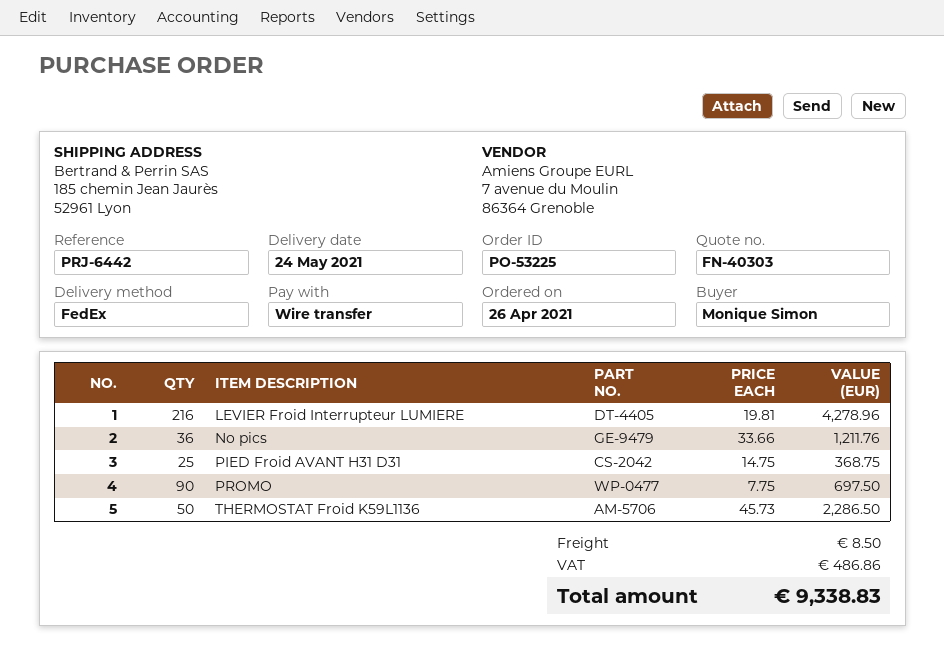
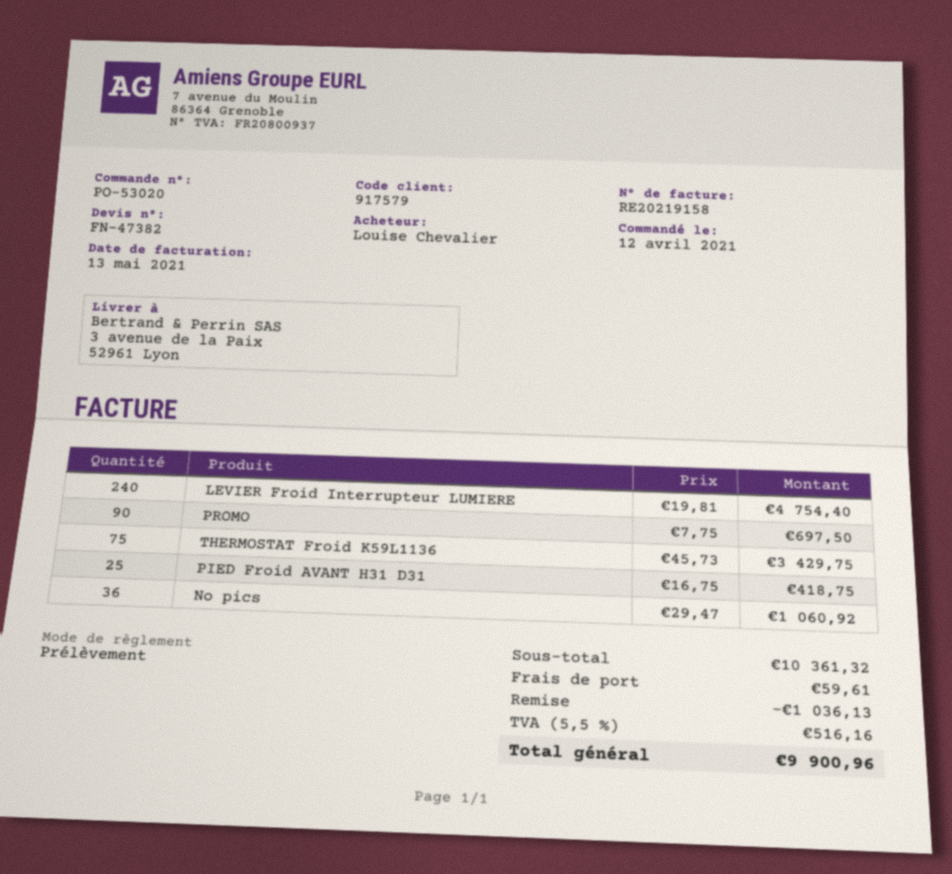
quote number: FN-40303 -> FN-47382
order number: PO-53225 -> PO-53020
order date: 2021-04-26 -> 2021-04-12
ordered by: Monique Simon -> Louise Chevalier
payment method: bank transfer -> direct debit
ship to: 185 chemin Jean Jaurès, 52961 Lyon -> 3 avenue de la Paix, 52961 Lyon
LEVIER Froid Interrupteur LUMIERE: 216 x 19.81 = 4278.96 -> 240 x 19.81 = 4754.40
No pics: 36 x 33.66 = 1211.76 -> 36 x 29.47 = 1060.92
PIED Froid AVANT H31 D31: 25 x 14.75 = 368.75 -> 25 x 16.75 = 418.75
THERMOSTAT Froid K59L1136: 50 x 45.73 = 2286.50 -> 75 x 45.73 = 3429.75
discount: none -> 1036.13
shipping: 8.50 -> 59.61
tax: 486.86 -> 516.16
total: 9338.83 -> 9900.96

